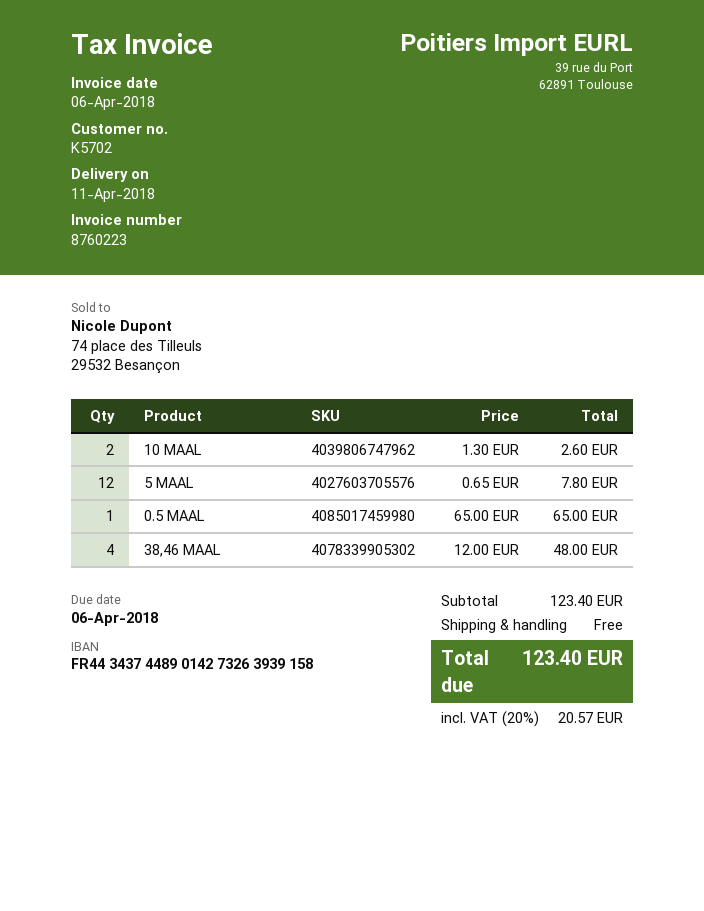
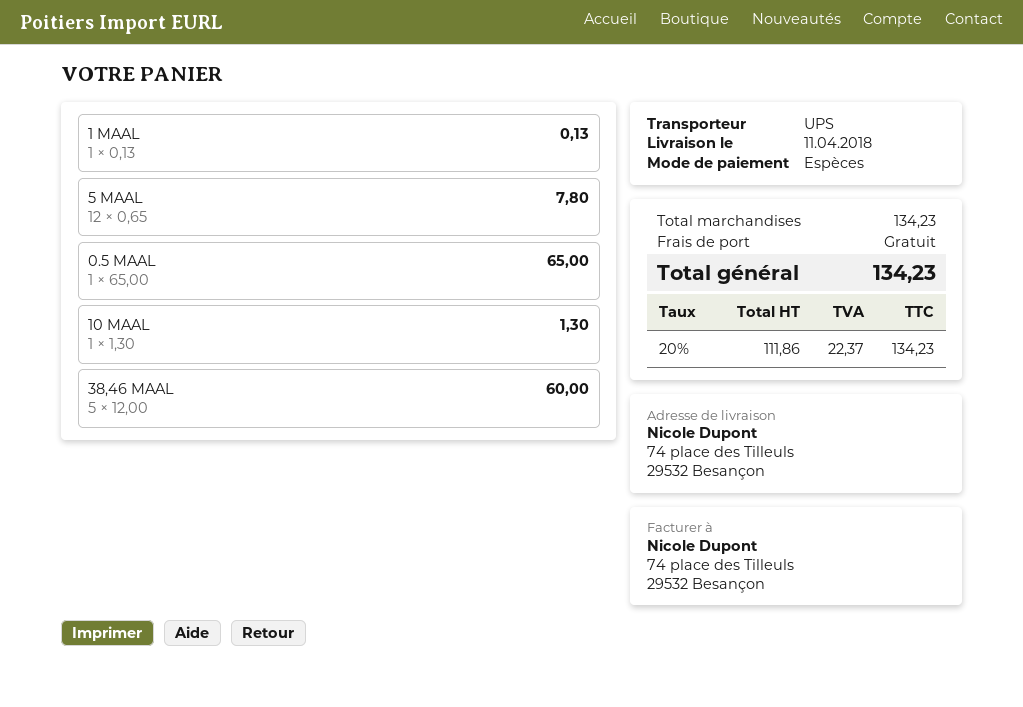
10 MAAL: 2 x 1.30 = 2.60 -> 1 x 1.30 = 1.30
38,46 MAAL: 4 x 12.00 = 48.00 -> 5 x 12.00 = 60.00
1 MAAL: none -> 1 x 0.13 = 0.13
subtotal: 123.40 -> 134.23
tax: 20% = 20.57 -> 20% = 22.37
total: 123.40 -> 134.23

